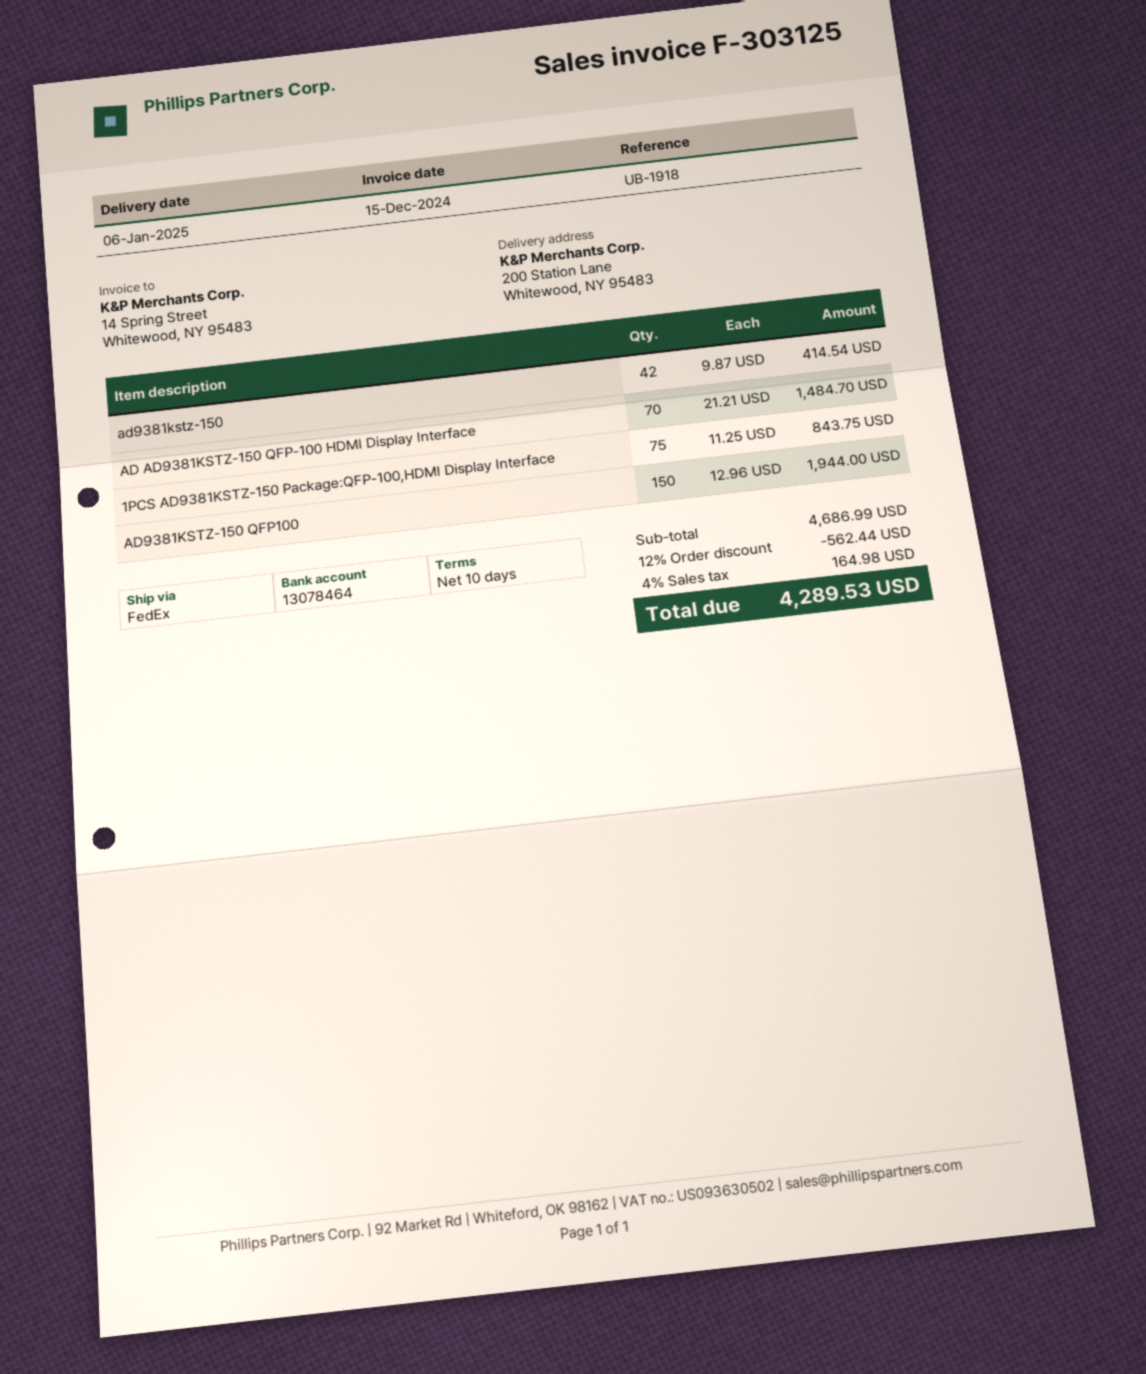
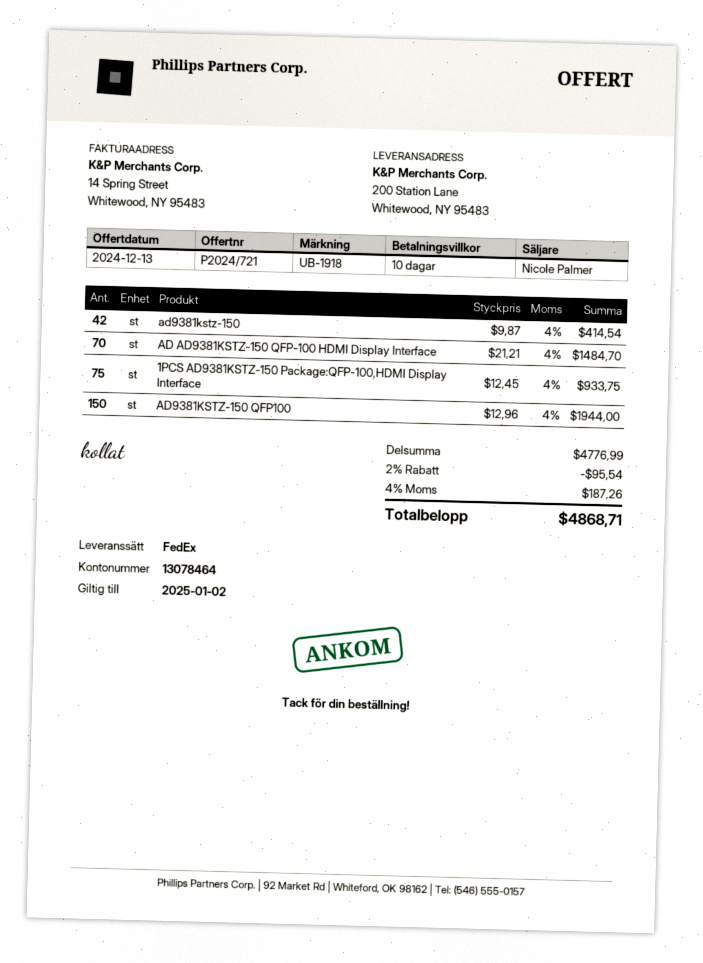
1PCS AD9381KSTZ-150 Package:QFP-100,HDMI Display Interface: 75 x 11.25 = 843.75 -> 75 x 12.45 = 933.75
subtotal: 4686.99 -> 4776.99
discount: 12% = 562.44 -> 2% = 95.54
tax: 4% = 164.98 -> 4% = 187.26
total: 4289.53 -> 4868.71

